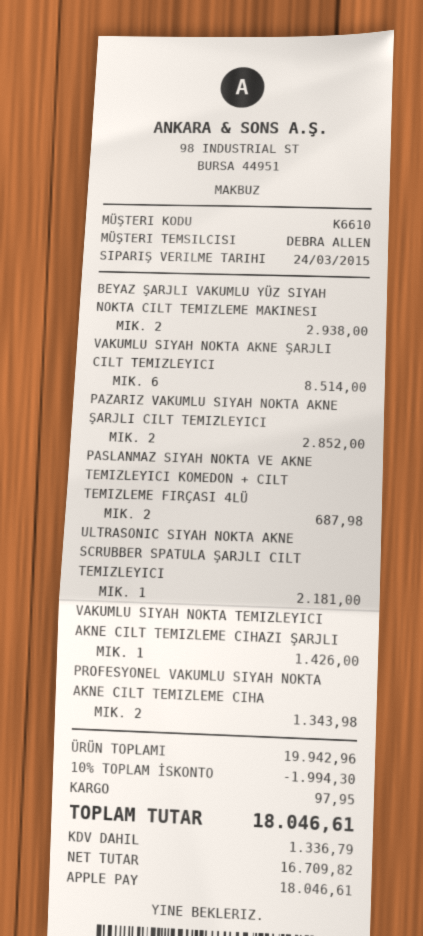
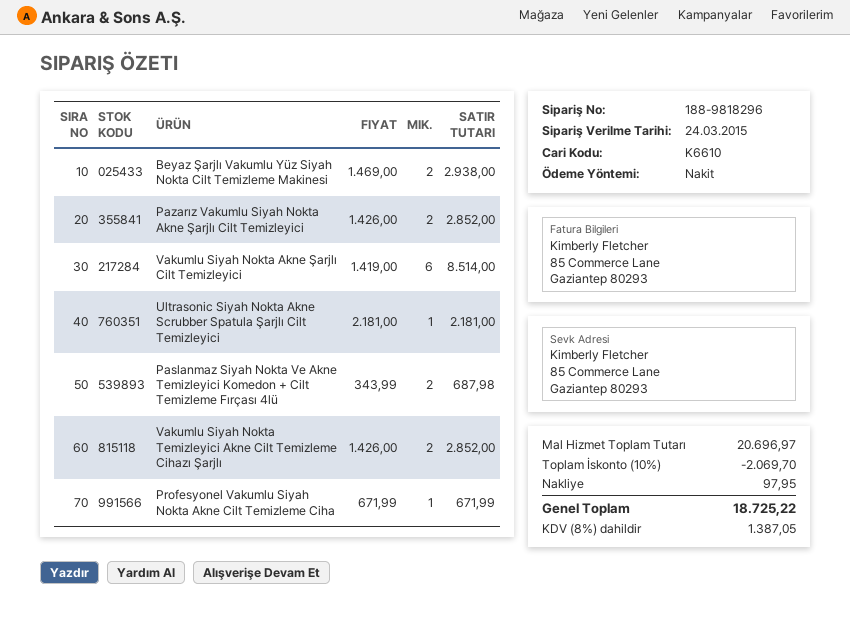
payment method: Apple Pay -> cash
VAKUMLU SIYAH NOKTA TEMIZLEYICI AKNE CILT TEMIZLEME CIHAZI ŞARJLI: 1 for 1426.00 -> 2 for 2852.00
PROFESYONEL VAKUMLU SIYAH NOKTA AKNE CILT TEMIZLEME CIHA: 2 for 1343.98 -> 1 for 671.99
subtotal: 19942.96 -> 20696.97
discount: 10% = 1994.30 -> 10% = 2069.70
tax: 1336.79 -> 1387.05
total: 18046.61 -> 18725.22

